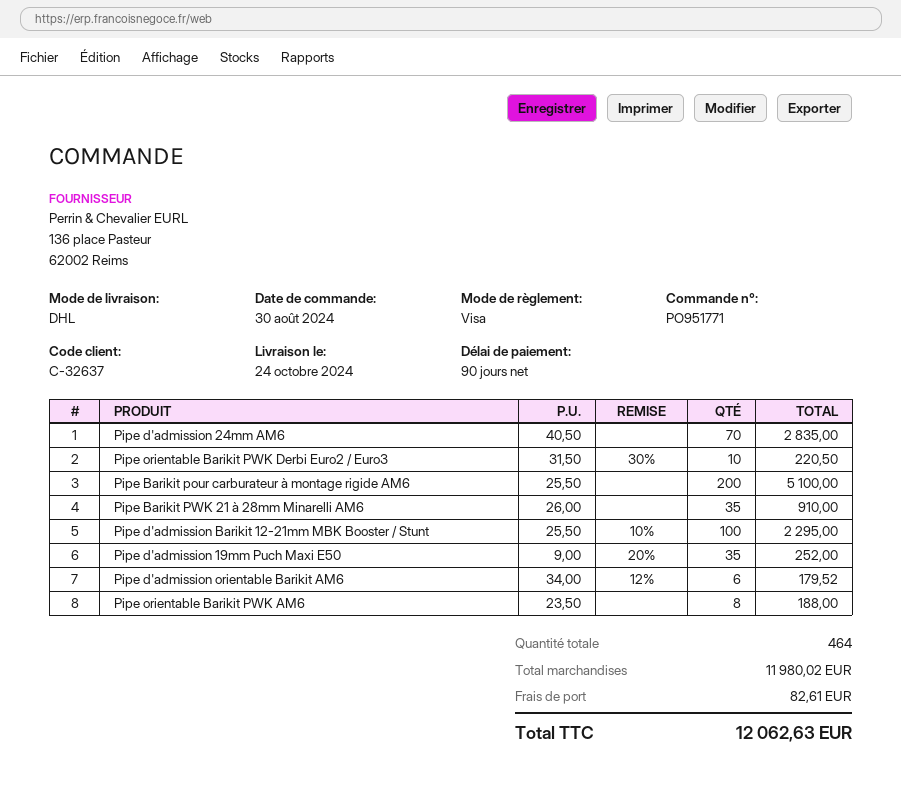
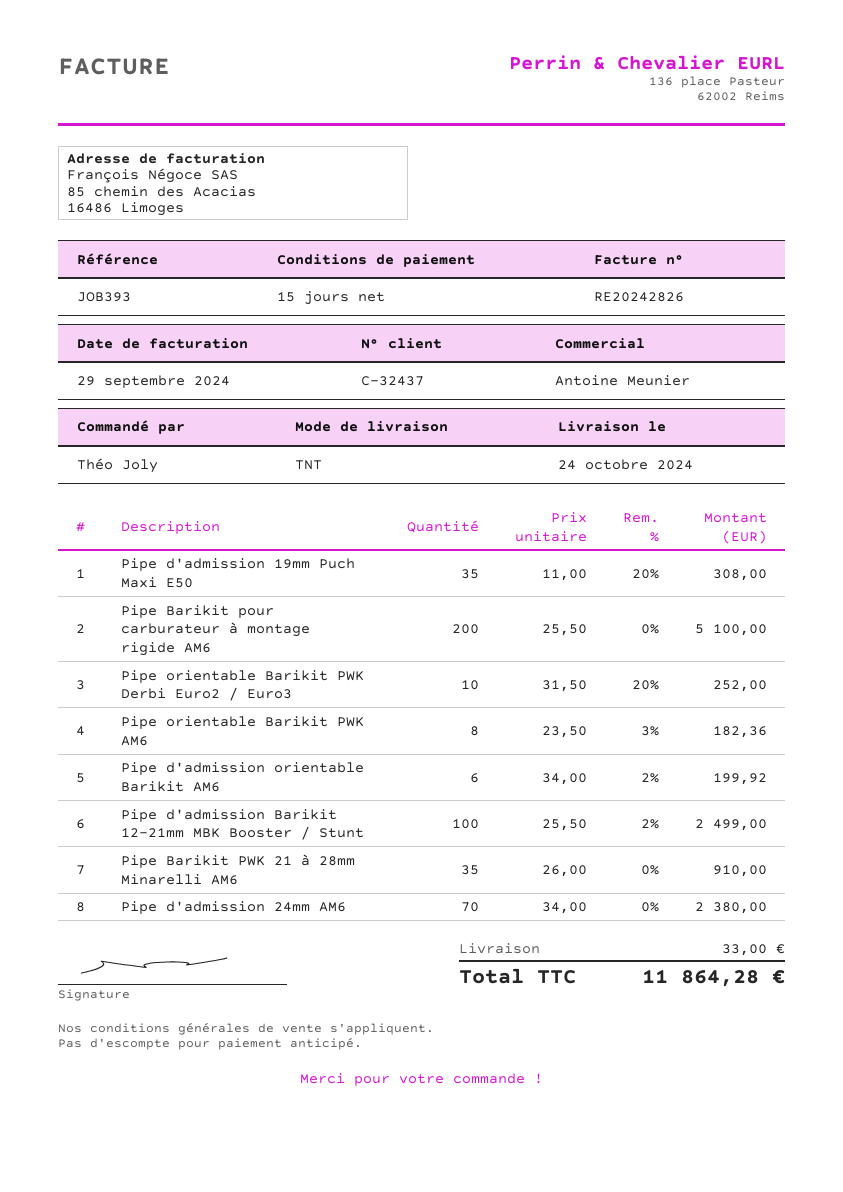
payment terms: 90 days -> 15 days
customer number: C-32637 -> C-32437
shipping method: DHL -> TNT
Pipe d'admission 24mm AM6: 70 x 40.50 = 2835.00 -> 70 x 34.00 = 2380.00
Pipe orientable Barikit PWK Derbi Euro2 / Euro3: 10 x 31.50 - 30% = 220.50 -> 10 x 31.50 - 20% = 252.00
Pipe d'admission Barikit 12-21mm MBK Booster / Stunt: 100 x 25.50 - 10% = 2295.00 -> 100 x 25.50 - 2% = 2499.00
Pipe d'admission 19mm Puch Maxi E50: 35 x 9.00 - 20% = 252.00 -> 35 x 11.00 - 20% = 308.00
Pipe d'admission orientable Barikit AM6: 6 x 34.00 - 12% = 179.52 -> 6 x 34.00 - 2% = 199.92
Pipe orientable Barikit PWK AM6: 8 x 23.50 = 188.00 -> 8 x 23.50 - 3% = 182.36
shipping: 82.61 -> 33.00
total: 12062.63 -> 11864.28

